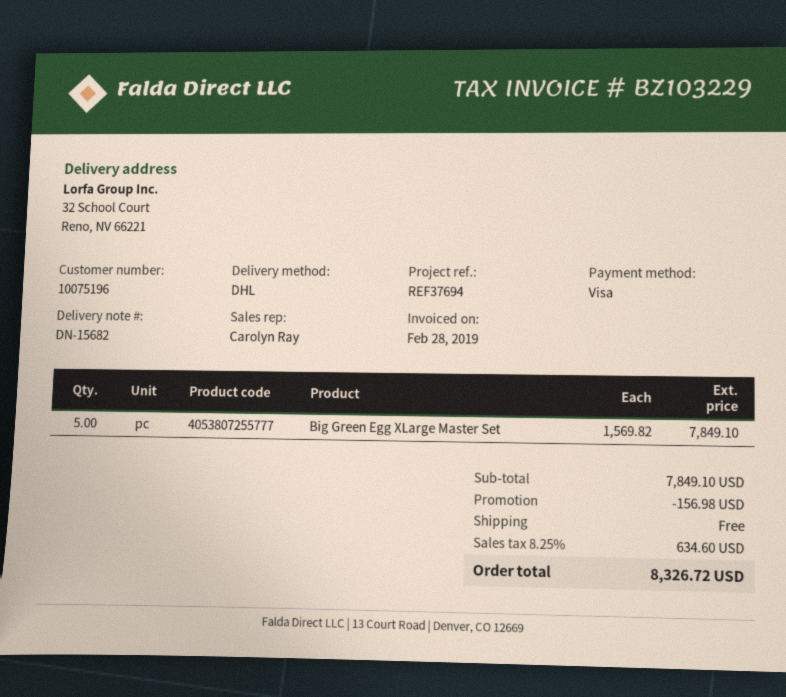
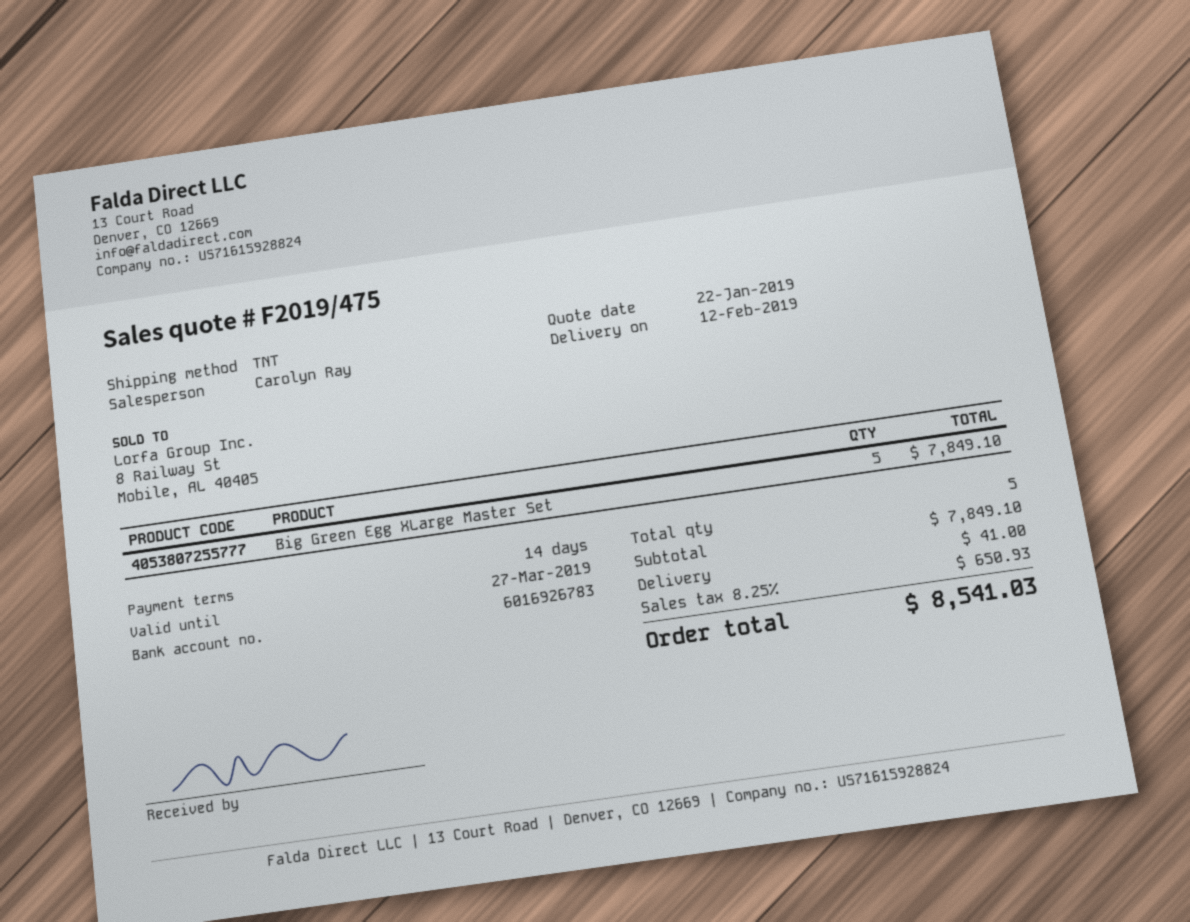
shipping method: DHL -> TNT
discount: 156.98 -> none
shipping: 0.00 -> 41.00
tax: 8.25% = 634.60 -> 8.25% = 650.93
total: 8326.72 -> 8541.03

